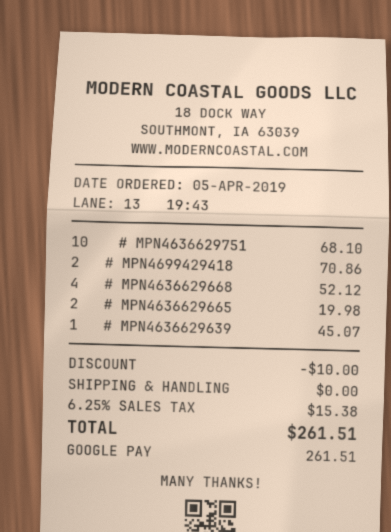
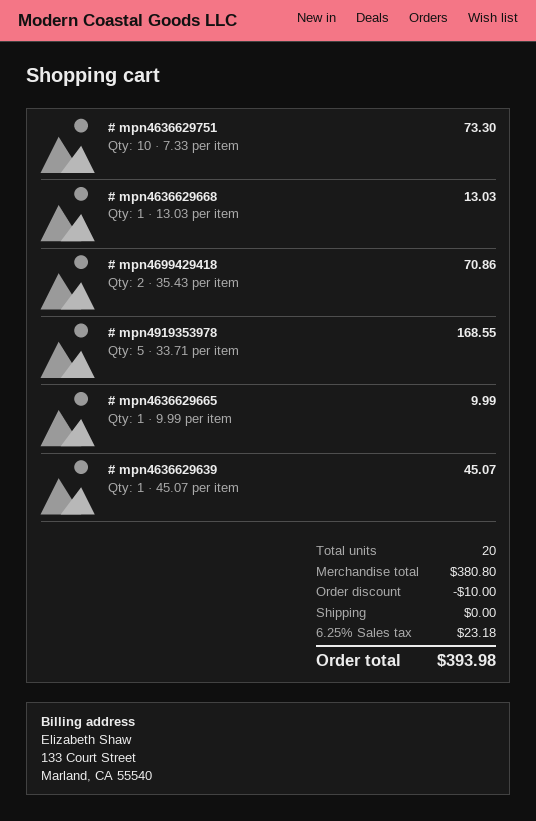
# MPN4636629751: 10 for 68.10 -> 10 for 73.30
# MPN4636629668: 4 for 52.12 -> 1 for 13.03
# MPN4636629665: 2 for 19.98 -> 1 for 9.99
# mpn4919353978: none -> 5 for 168.55
tax: 6.25% = 15.38 -> 6.25% = 23.18
total: 261.51 -> 393.98

